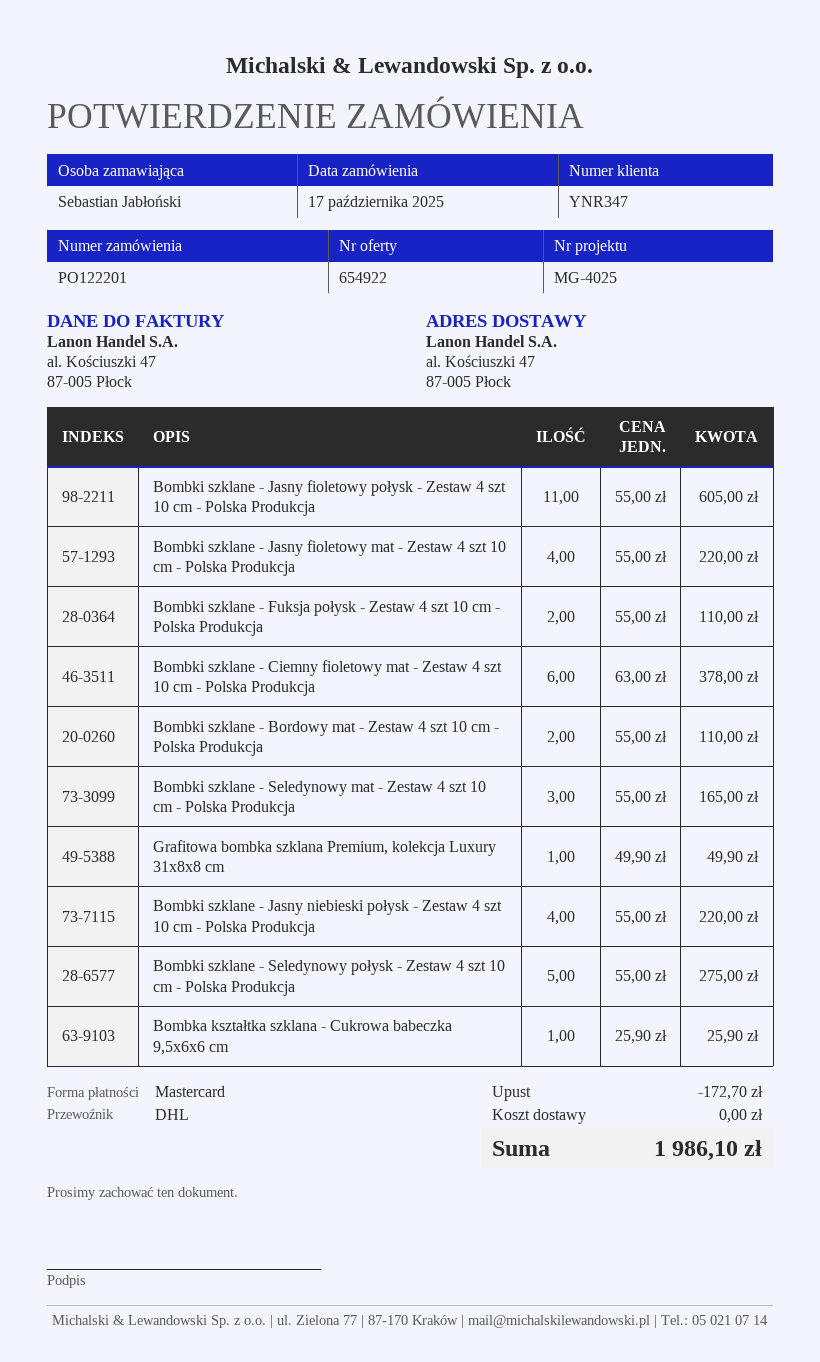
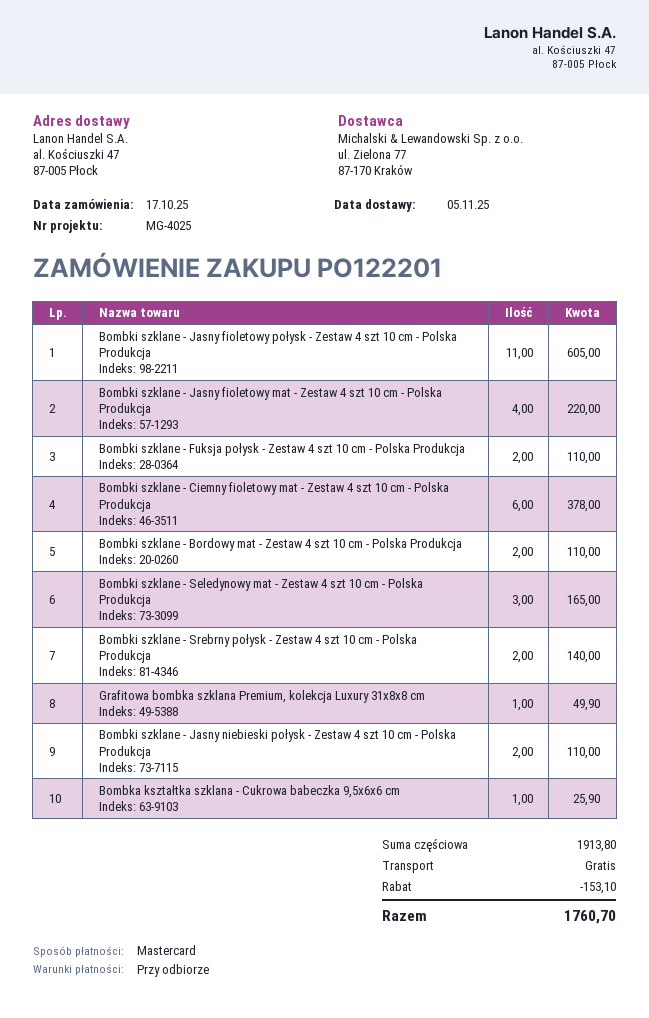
Bombki szklane - Jasny niebieski połysk - Zestaw 4 szt 10 cm - Polska Produkcja: 4 for 220.00 -> 2 for 110.00
Bombki szklane - Seledynowy połysk - Zestaw 4 szt 10 cm - Polska Produkcja: 5 for 275.00 -> none
Bombki szklane - Srebrny połysk - Zestaw 4 szt 10 cm - Polska Produkcja: none -> 2 for 140.00
discount: 172.70 -> 153.10
total: 1986.10 -> 1760.70

